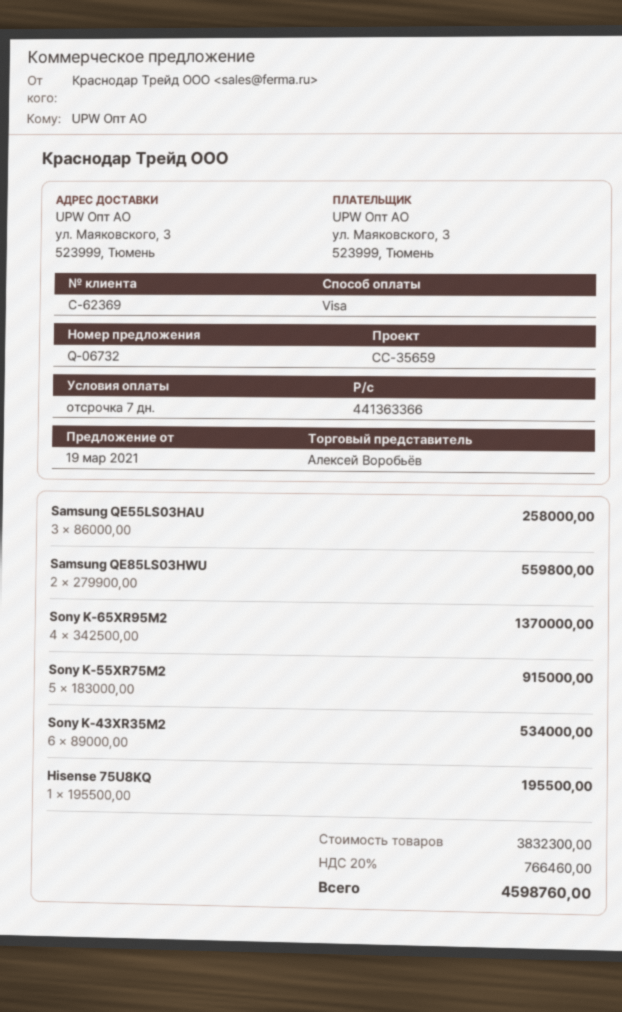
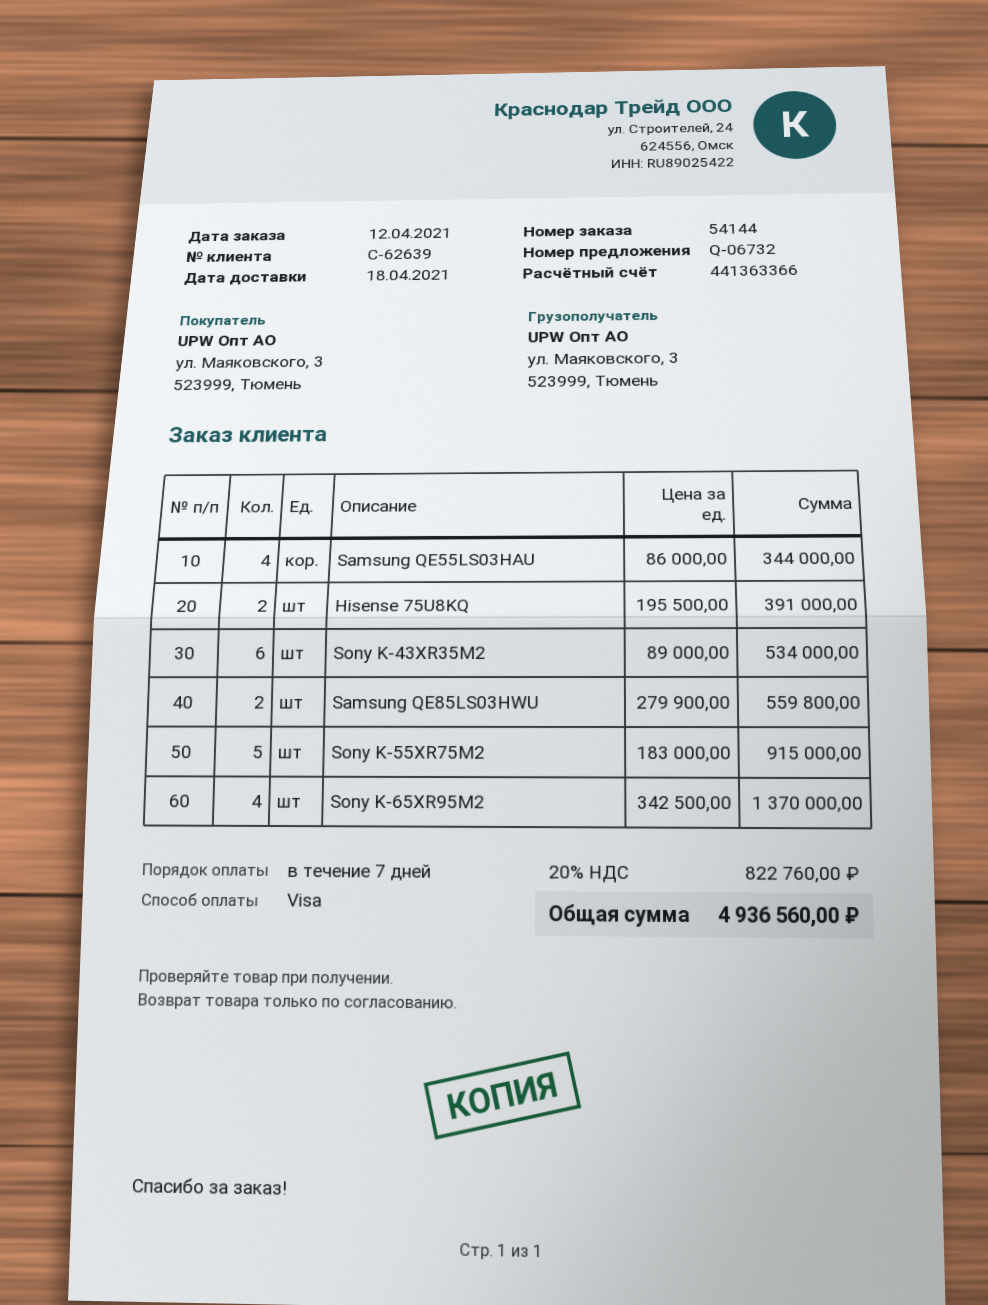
customer number: C-62369 -> C-62639
Samsung QE55LS03HAU: 3 x 86000.00 = 258000.00 -> 4 x 86000.00 = 344000.00
Hisense 75U8KQ: 1 x 195500.00 = 195500.00 -> 2 x 195500.00 = 391000.00
tax: 20% = 766460.00 -> 20% = 822760.00
total: 4598760.00 -> 4936560.00

